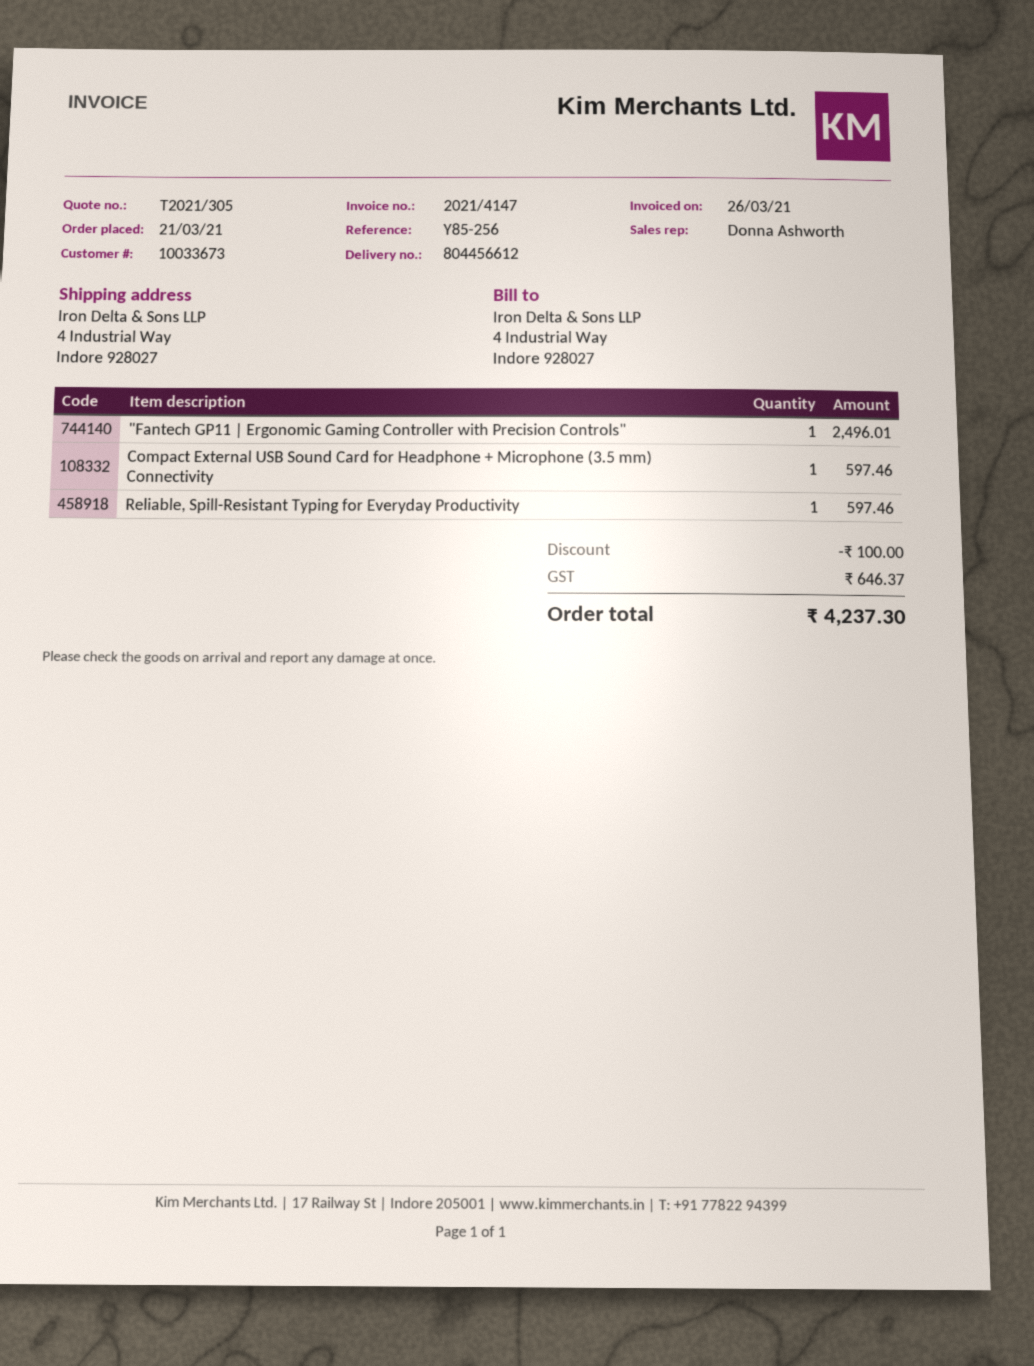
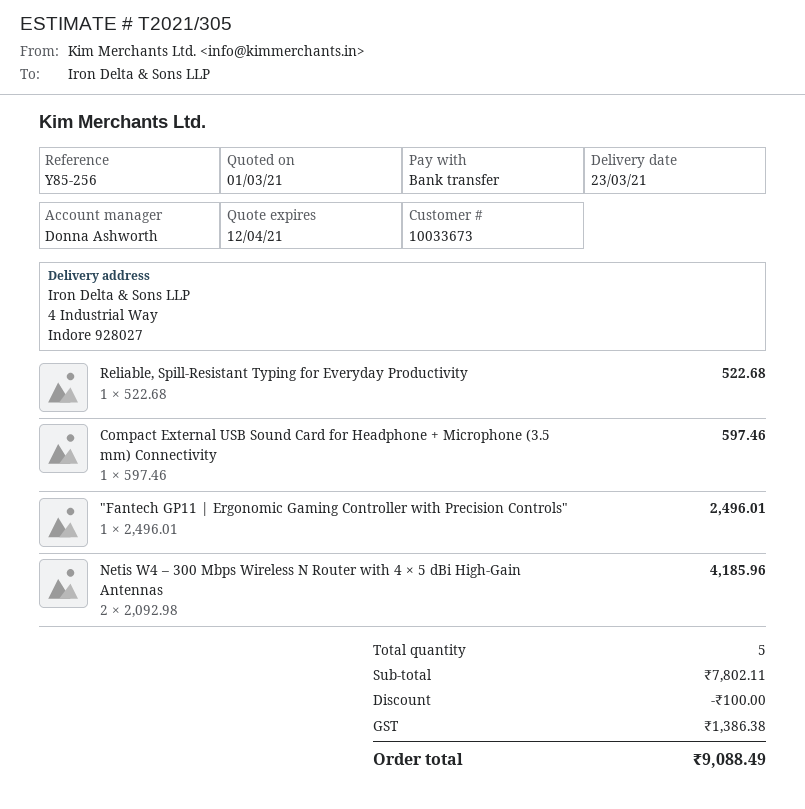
Reliable, Spill-Resistant Typing for Everyday Productivity: 1 for 597.46 -> 1 for 522.68
Netis W4 – 300 Mbps Wireless N Router with 4 × 5 dBi High‑Gain Antennas: none -> 2 for 4185.96
tax: 646.37 -> 1386.38
total: 4237.30 -> 9088.49

